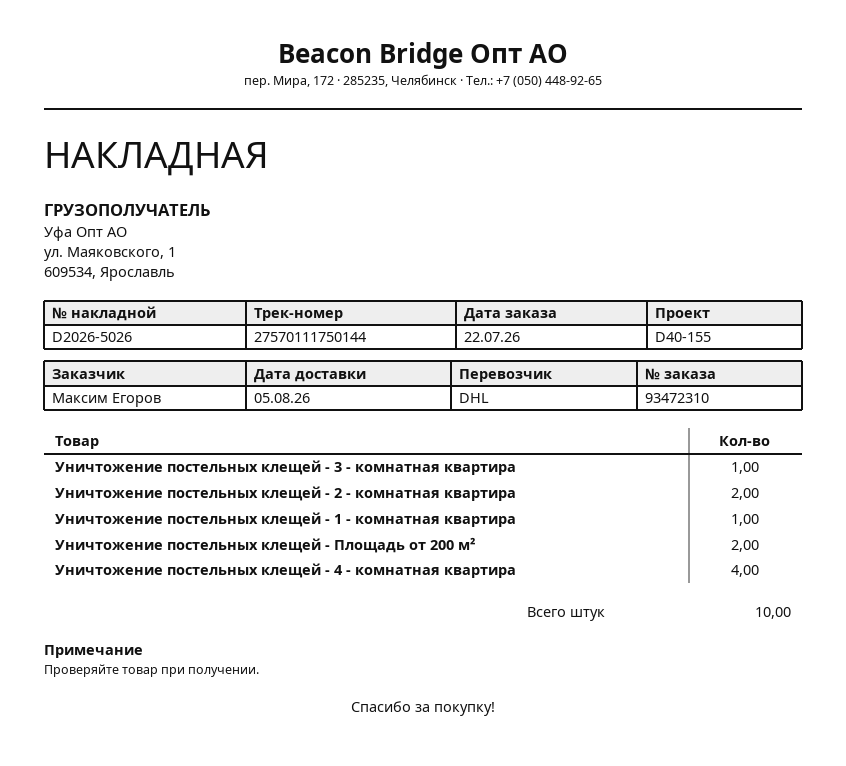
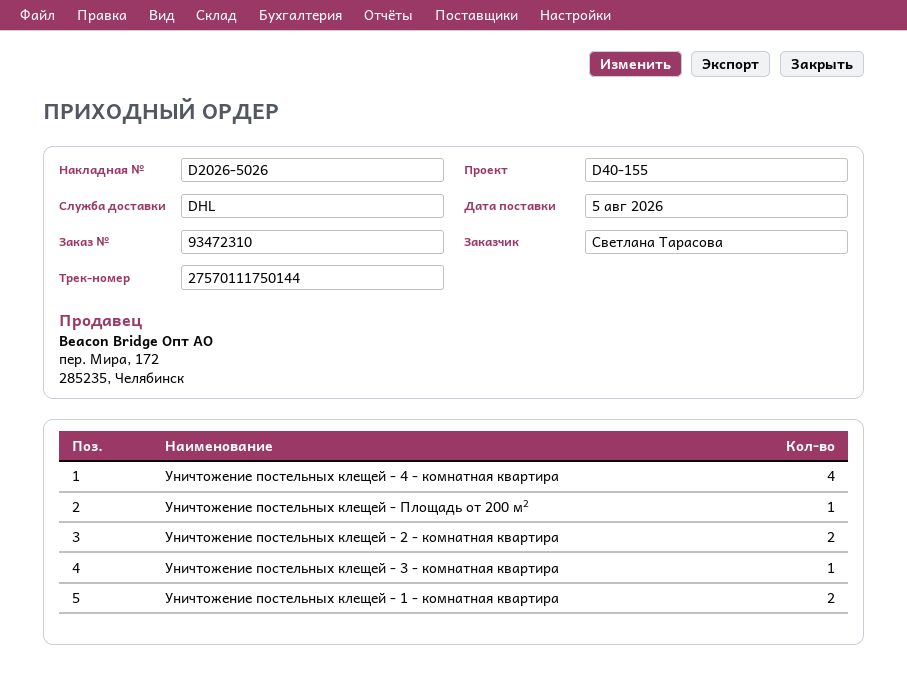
ordered by: Максим Егоров -> Светлана Тарасова
Уничтожение постельных клещей - 1 - комнатная квартира: 1 -> 2
Уничтожение постельных клещей - Площадь от 200 м²: 2 -> 1

